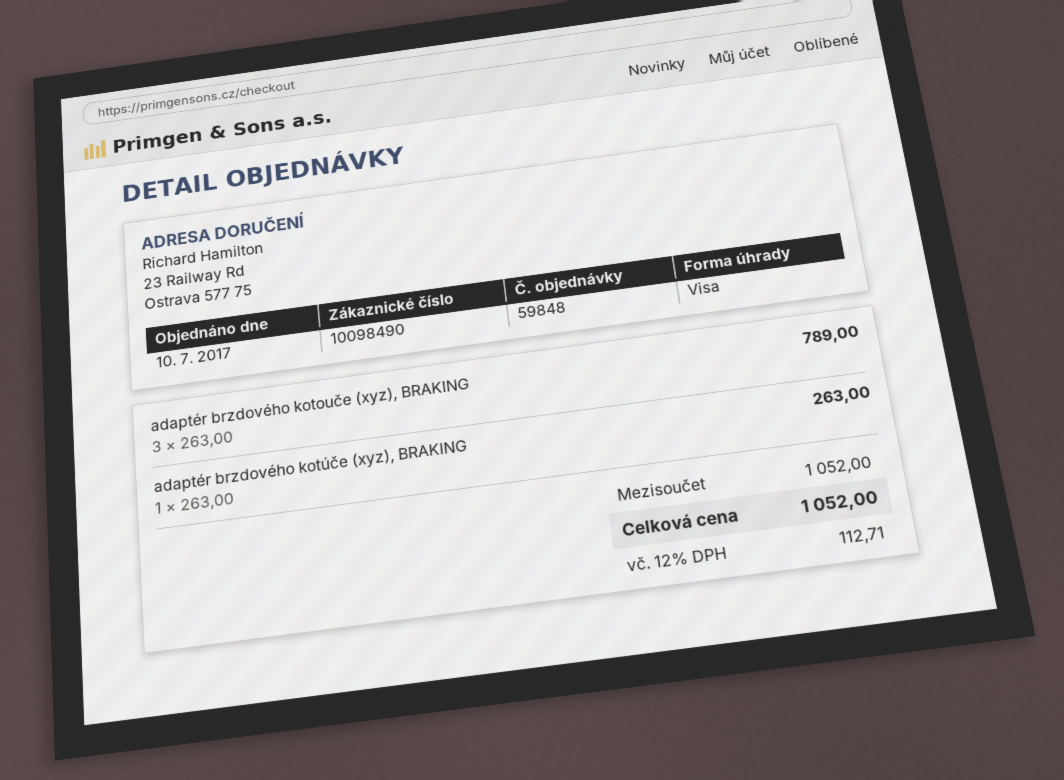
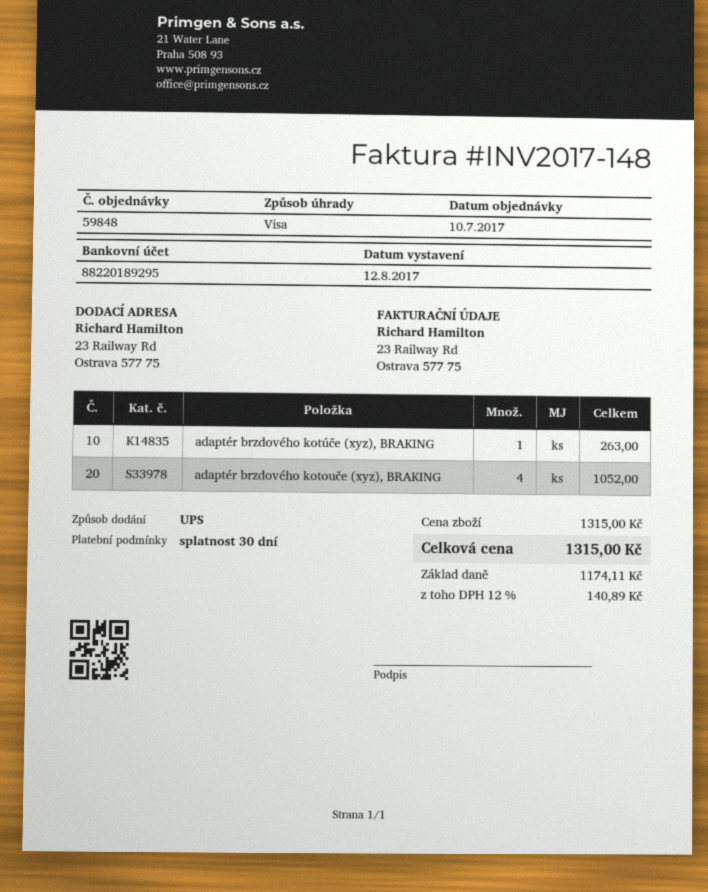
adaptér brzdového kotouče (xyz), BRAKING: 3 for 789.00 -> 4 for 1052.00
subtotal: 1052.00 -> 1315.00
tax: 12% = 112.71 -> 12% = 140.89
total: 1052.00 -> 1315.00

